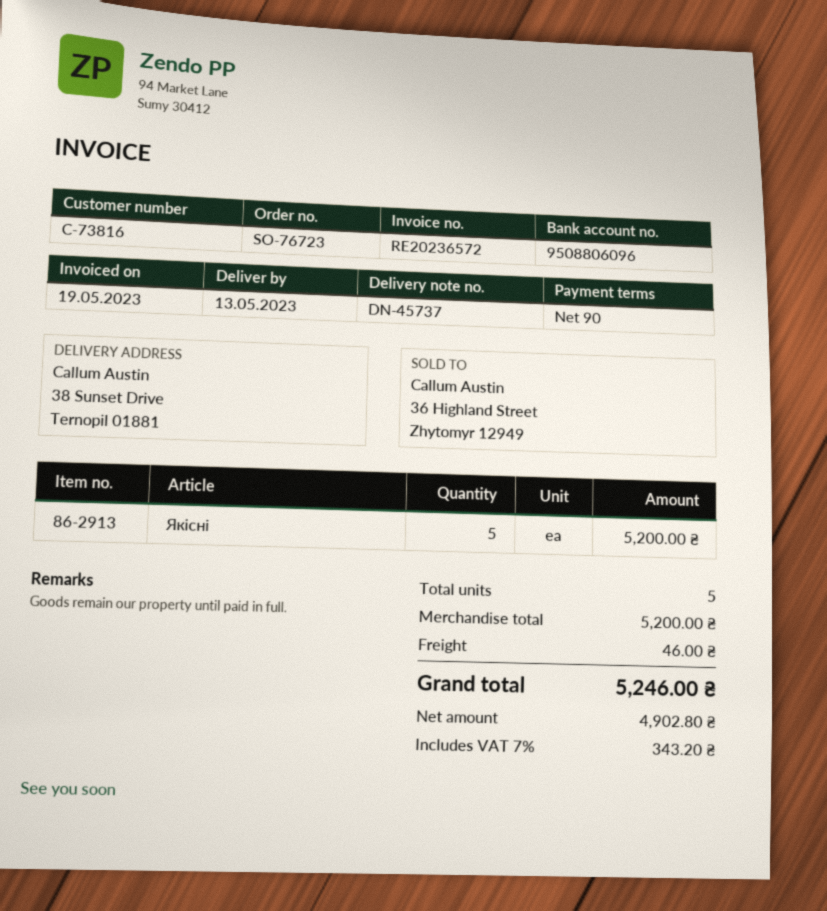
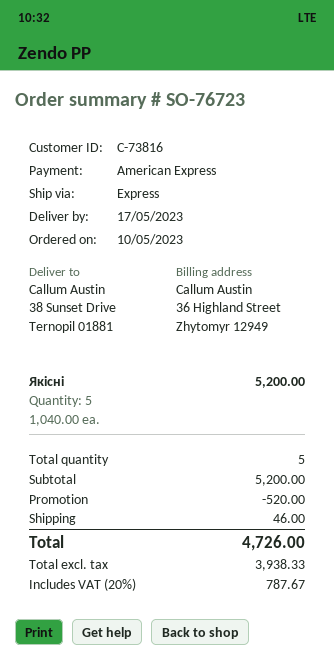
delivery date: 2023-05-13 -> 2023-05-17
discount: none -> 520.00
net: 4902.80 -> 3938.33
tax: 7% = 343.20 -> 20% = 787.67
total: 5246.00 -> 4726.00

